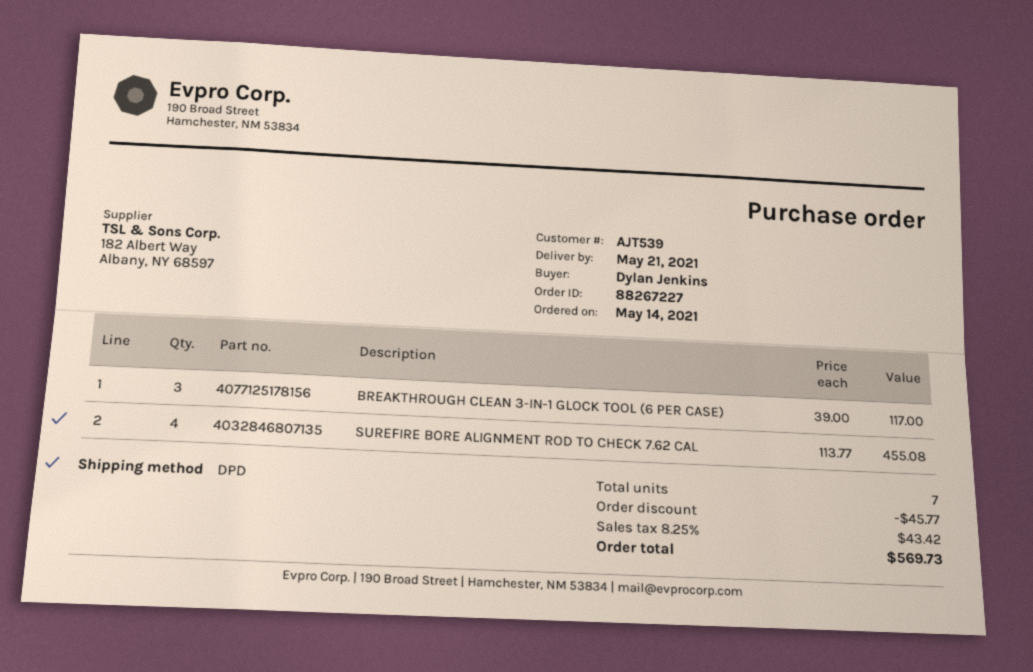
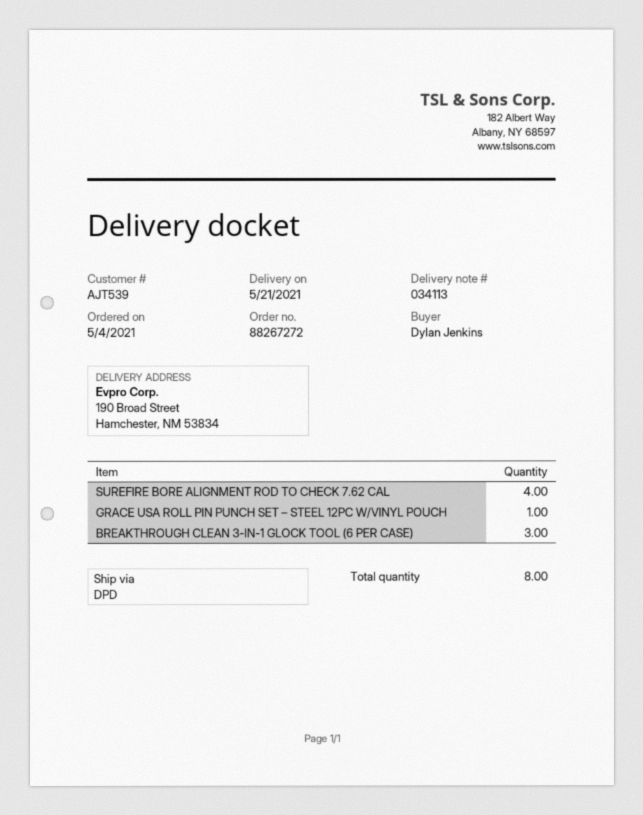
order number: 88267227 -> 88267272
order date: 2021-05-14 -> 2021-05-04
GRACE USA ROLL PIN PUNCH SET – STEEL 12PC W/VINYL POUCH: none -> 1
total quantity: 7 -> 8

